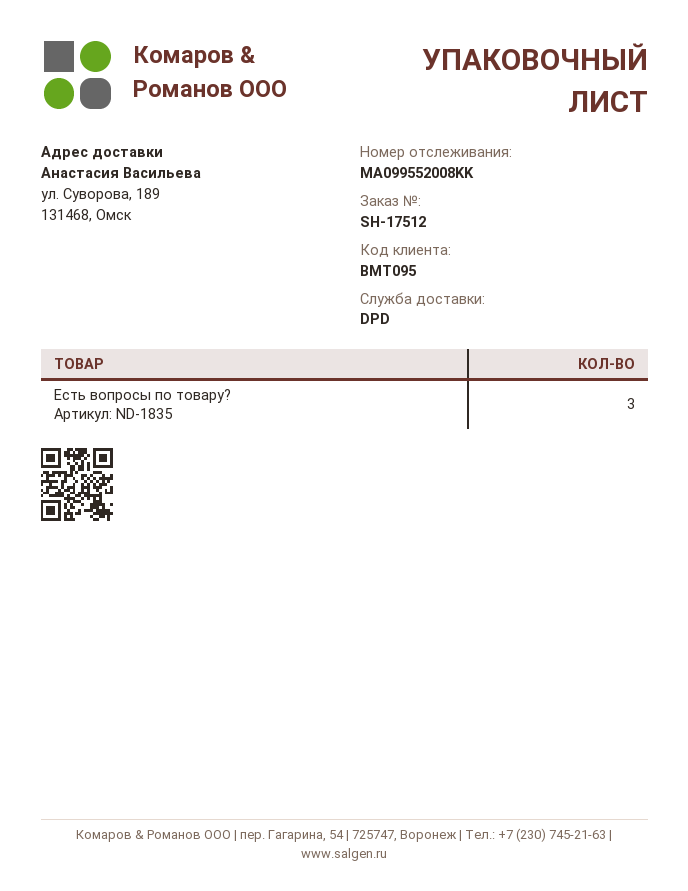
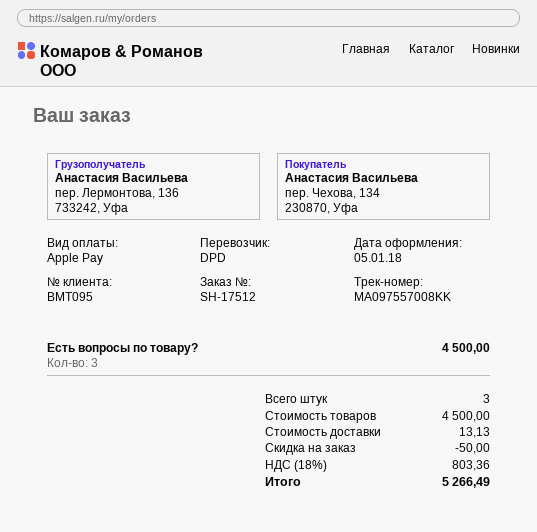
tracking number: MA099552008KK -> MA097557008KK
ship to: ул. Суворова, 189, 131468, Омск -> пер. Лермонтова, 136, 733242, Уфа

